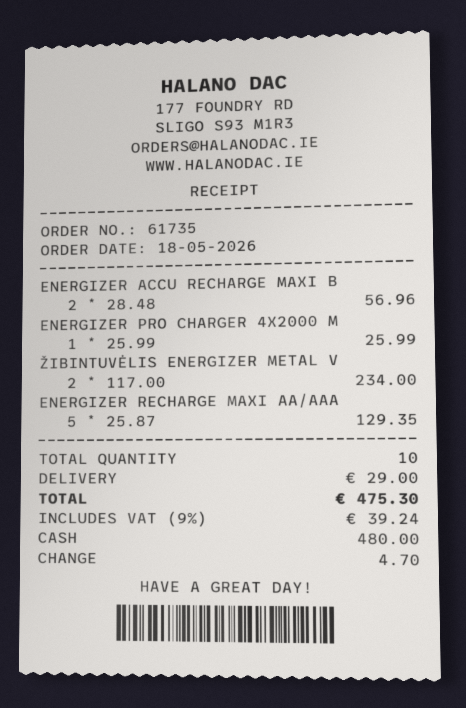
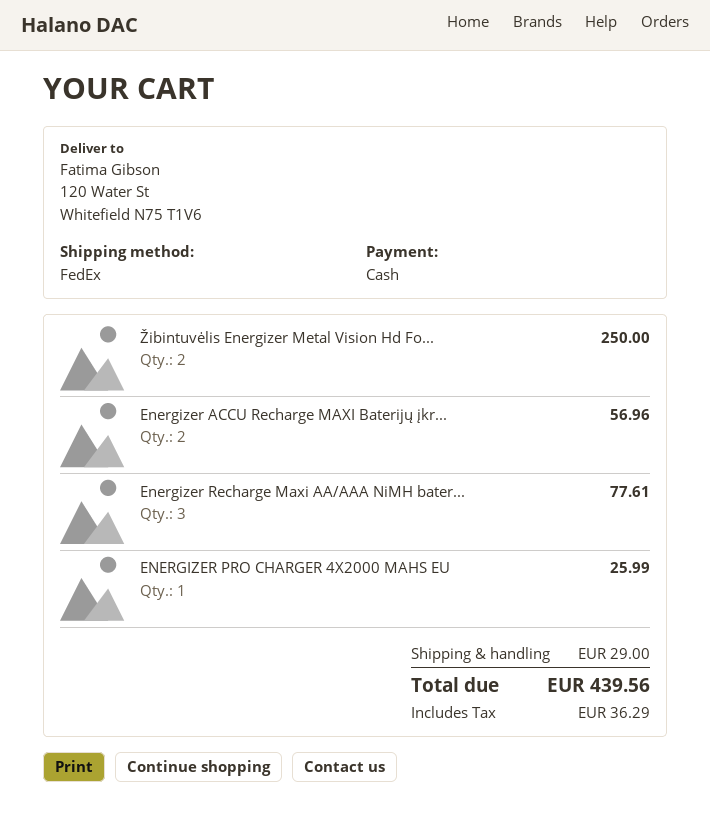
ŽIBINTUVĖLIS ENERGIZER METAL V: 2 for 234.00 -> 2 for 250.00
ENERGIZER RECHARGE MAXI AA/AAA: 5 for 129.35 -> 3 for 77.61
tax: 39.24 -> 36.29
total: 475.30 -> 439.56

